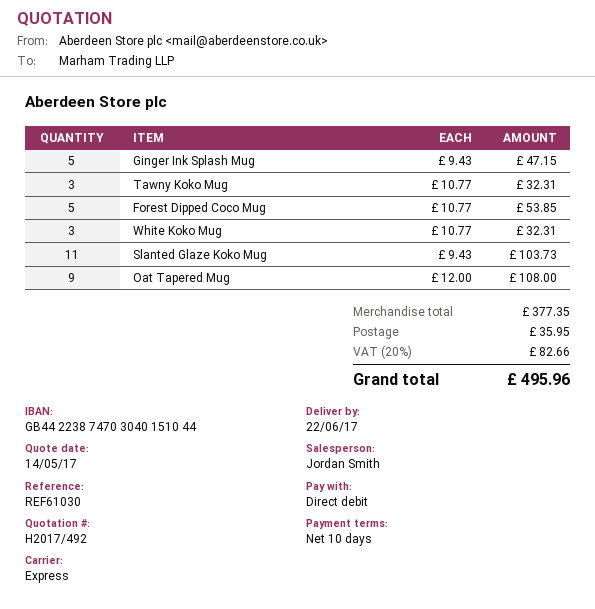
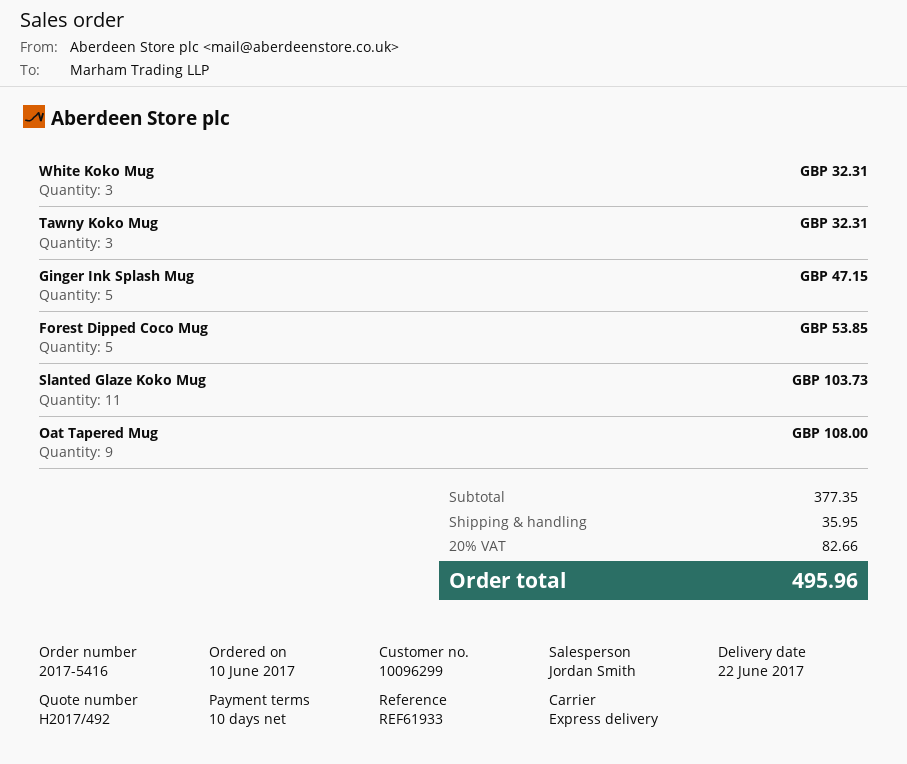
reference: REF61030 -> REF61933

